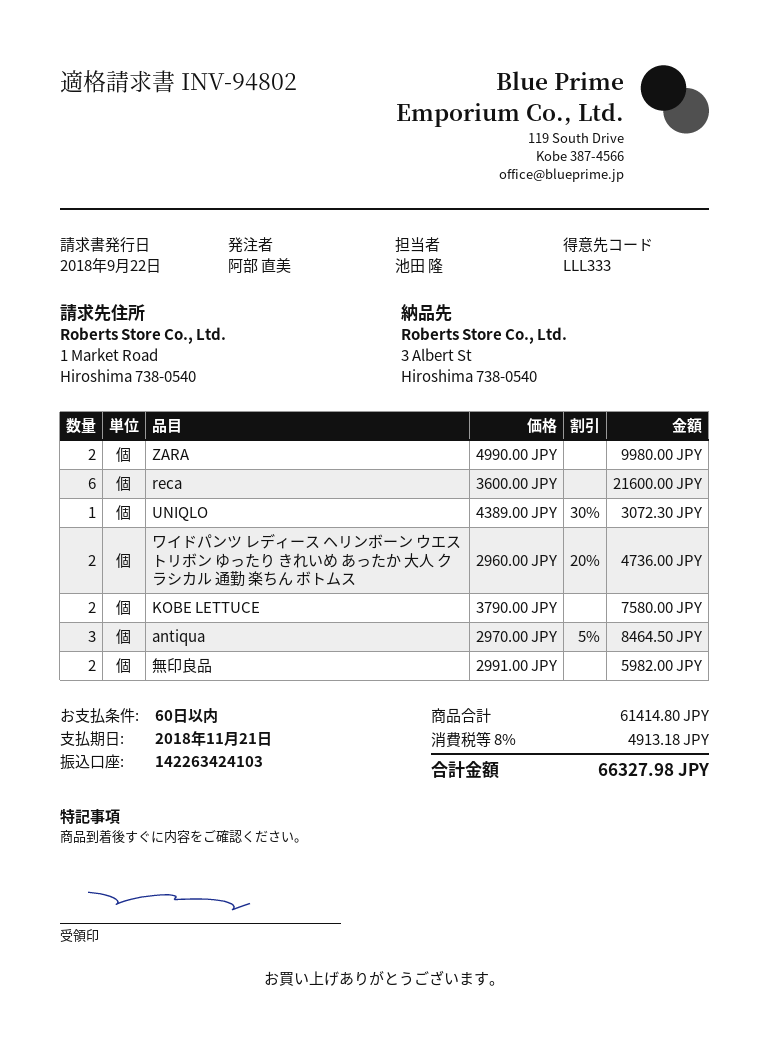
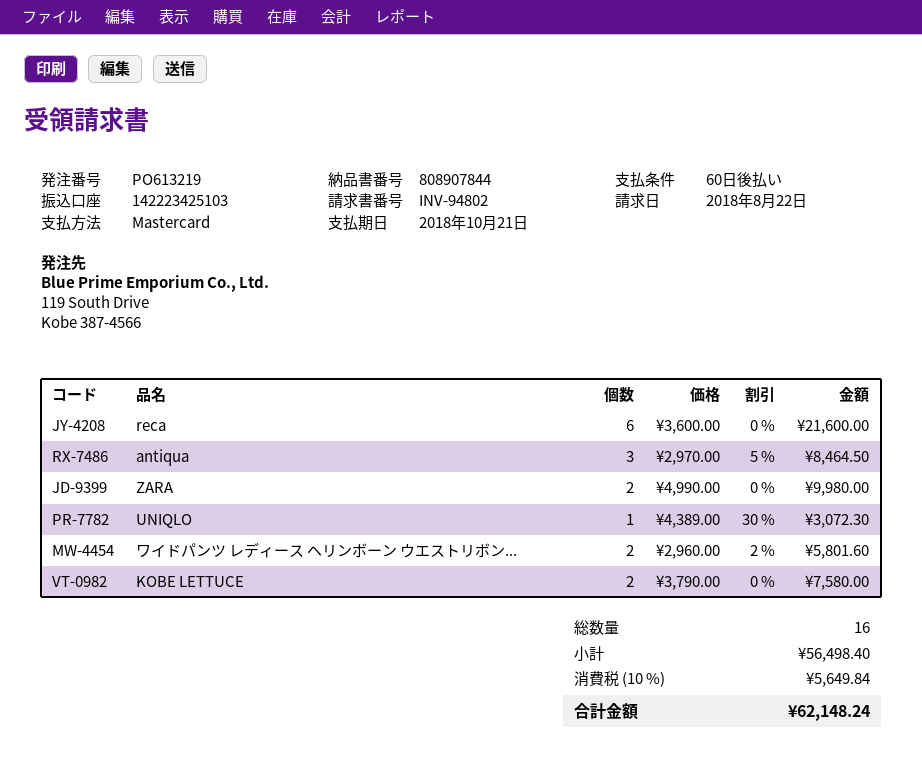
invoice date: 2018-09-22 -> 2018-08-22
due date: 2018-11-21 -> 2018-10-21
bank account: 142263424103 -> 142223425103
ワイドパンツ レディース ヘリンボーン ウエストリボン ゆったり きれいめ あったか 大人 クラシカル 通勤 楽ちん ボトムス: 2 x 2960.00 - 20% = 4736.00 -> 2 x 2960.00 - 2% = 5801.60
無印良品: 2 x 2991.00 = 5982.00 -> none
subtotal: 61414.80 -> 56498.40
tax: 8% = 4913.18 -> 10% = 5649.84
total: 66327.98 -> 62148.24

